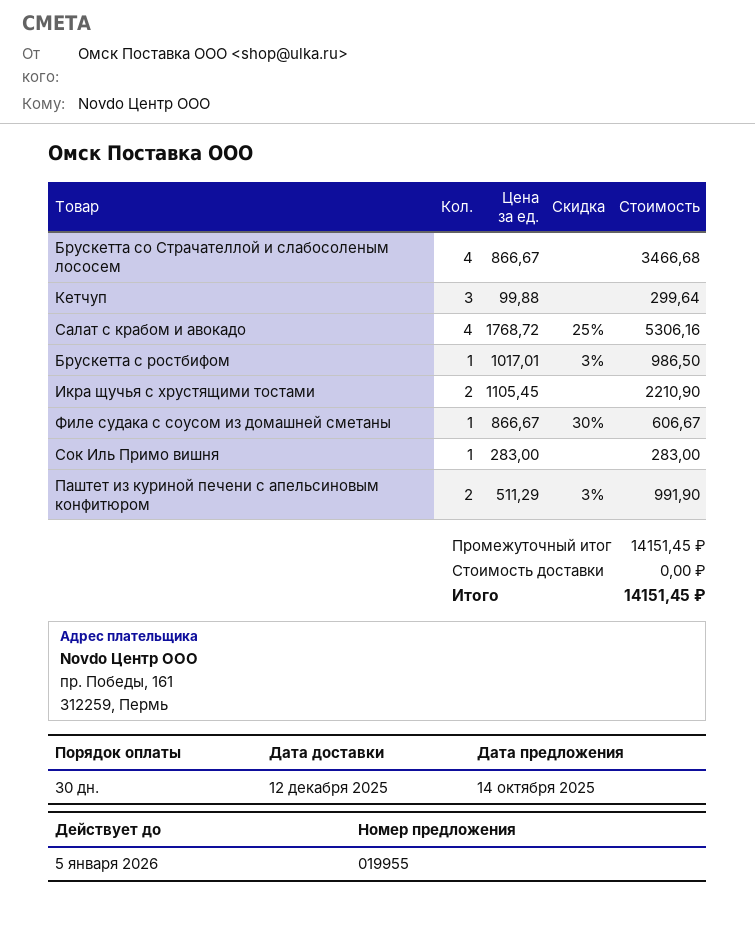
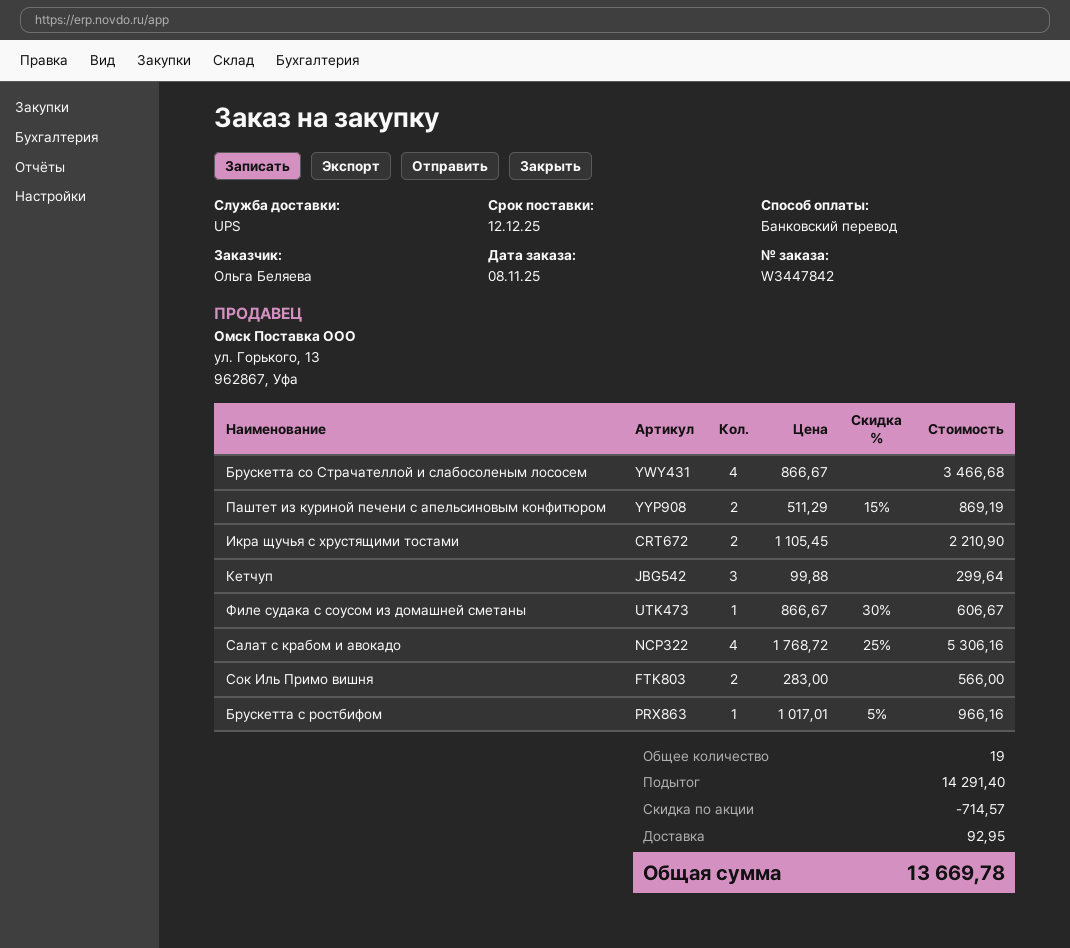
Брускетта с ростбифом: 1 x 1017.01 - 3% = 986.50 -> 1 x 1017.01 - 5% = 966.16
Сок Иль Примо вишня: 1 x 283.00 = 283.00 -> 2 x 283.00 = 566.00
Паштет из куриной печени с апельсиновым конфитюром: 2 x 511.29 - 3% = 991.90 -> 2 x 511.29 - 15% = 869.19
subtotal: 14151.45 -> 14291.40
discount: none -> 714.57
shipping: 0.00 -> 92.95
total: 14151.45 -> 13669.78

